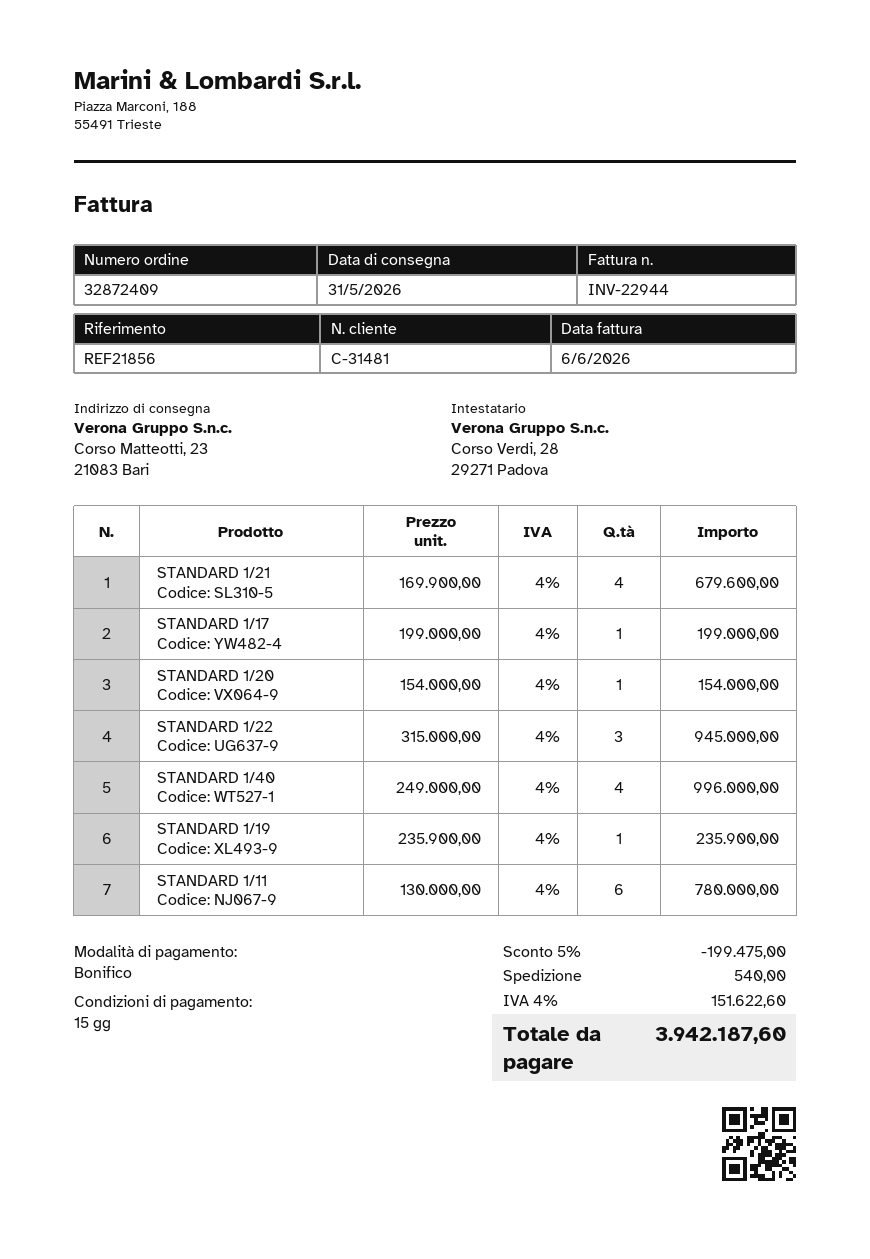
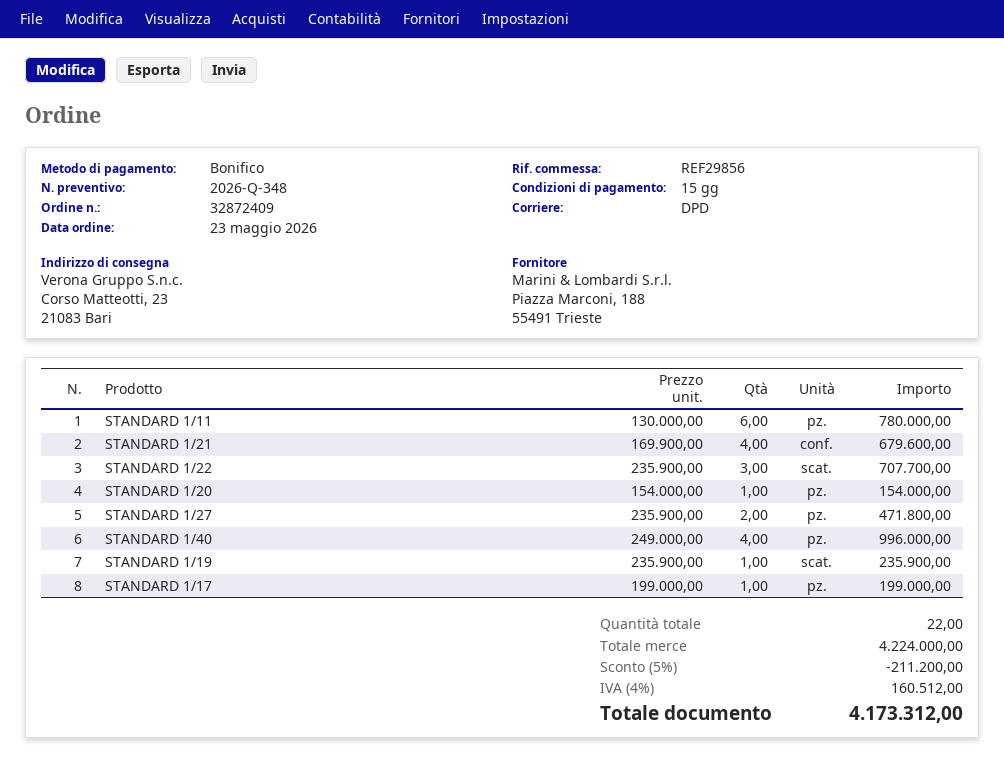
reference: REF21856 -> REF29856
STANDARD 1/22: 3 x 315000.00 = 945000.00 -> 3 x 235900.00 = 707700.00
STANDARD 1/27: none -> 2 x 235900.00 = 471800.00
discount: 5% = 199475.00 -> 5% = 211200.00
shipping: 540.00 -> none
tax: 4% = 151622.60 -> 4% = 160512.00
total: 3942187.60 -> 4173312.00

